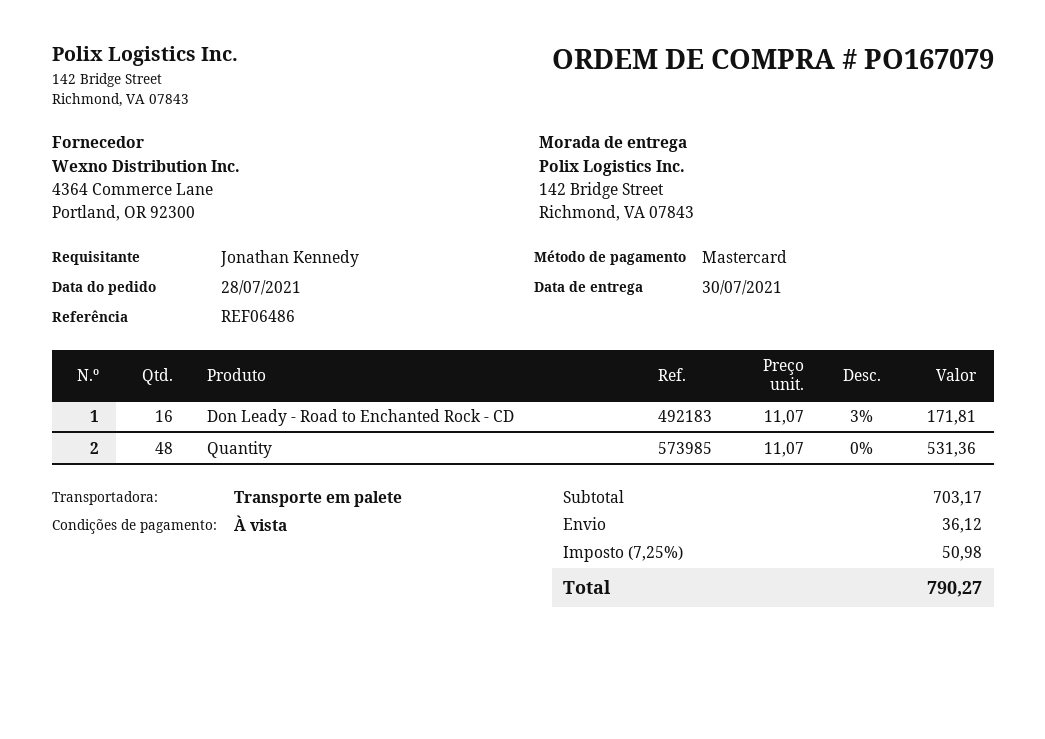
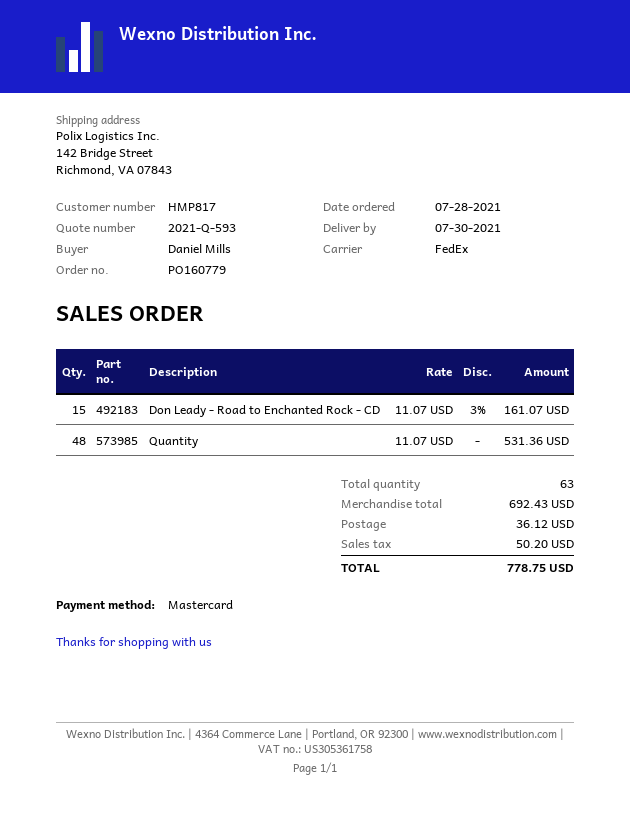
order number: PO167079 -> PO160779
ordered by: Jonathan Kennedy -> Daniel Mills
shipping method: pallet freight -> FedEx
Don Leady - Road to Enchanted Rock - CD: 16 x 11.07 - 3% = 171.81 -> 15 x 11.07 - 3% = 161.07
subtotal: 703.17 -> 692.43
tax: 50.98 -> 50.20
total: 790.27 -> 778.75

